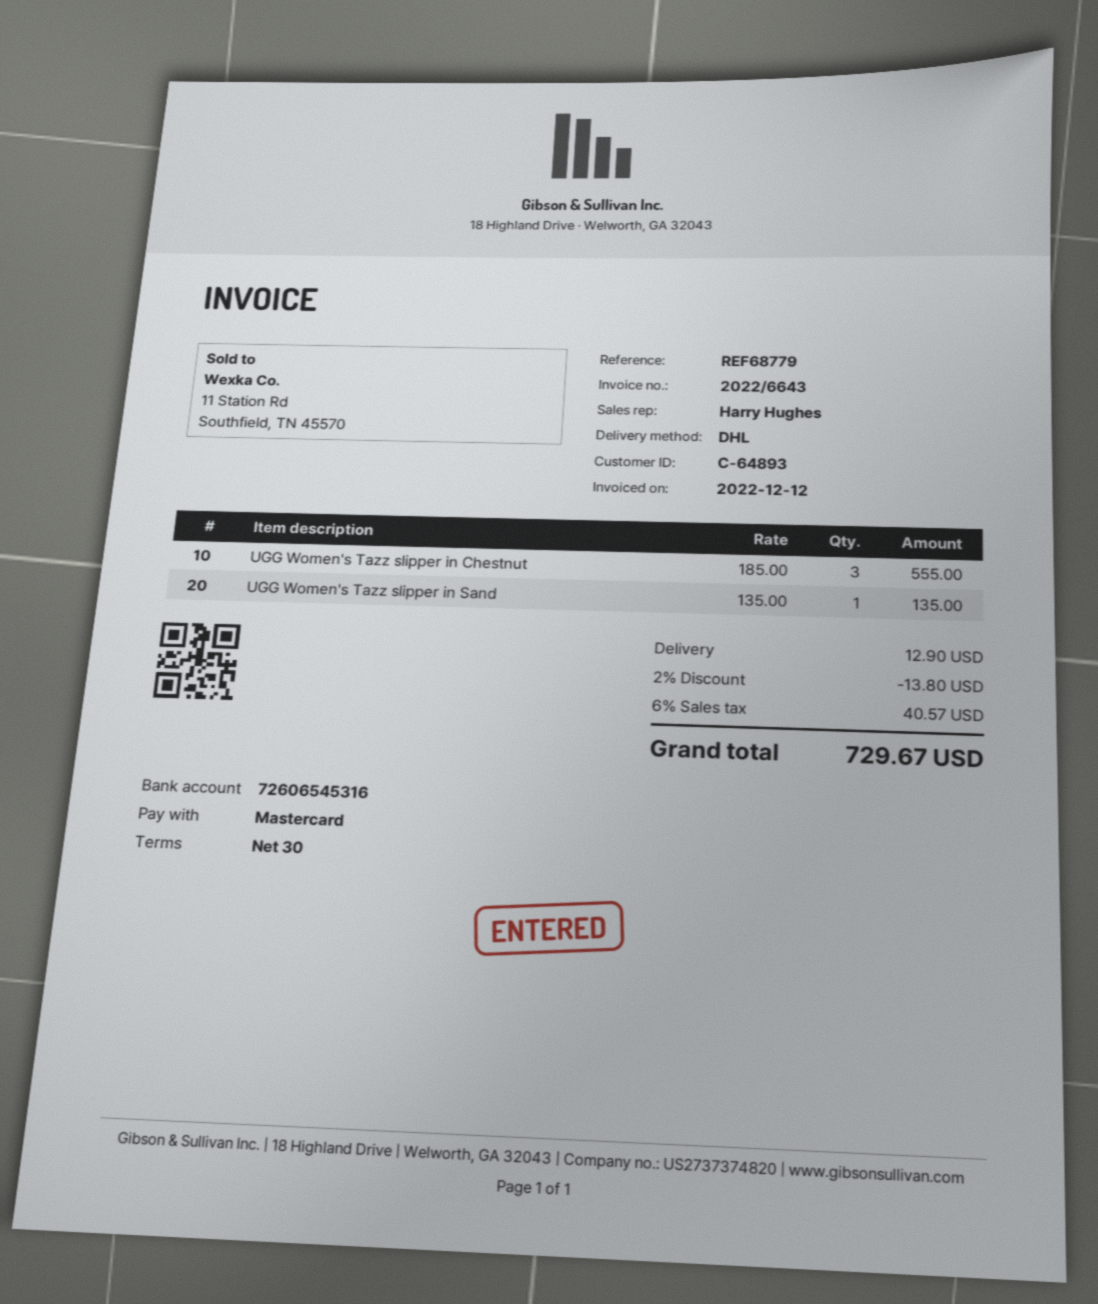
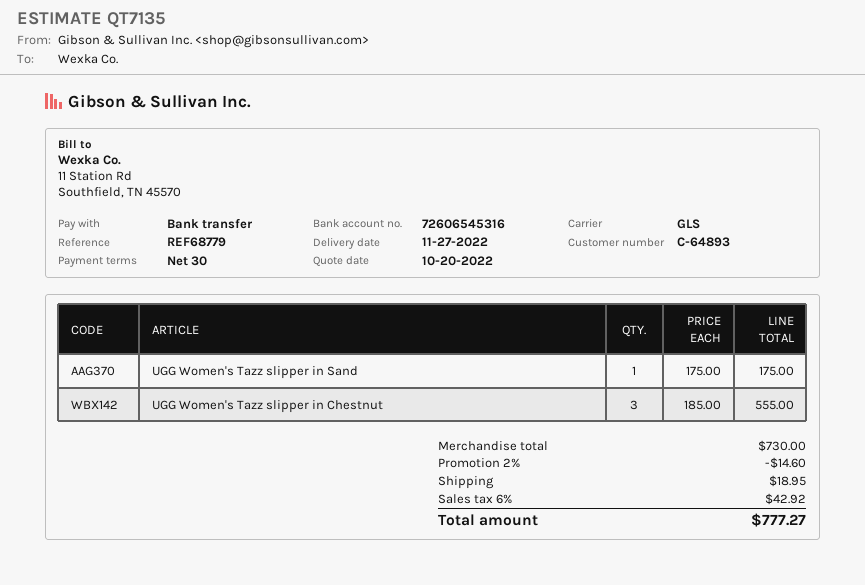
payment method: Mastercard -> bank transfer
shipping method: DHL -> GLS
UGG Women's Tazz slipper in Sand: 1 x 135.00 = 135.00 -> 1 x 175.00 = 175.00
discount: 2% = 13.80 -> 2% = 14.60
shipping: 12.90 -> 18.95
tax: 6% = 40.57 -> 6% = 42.92
total: 729.67 -> 777.27

